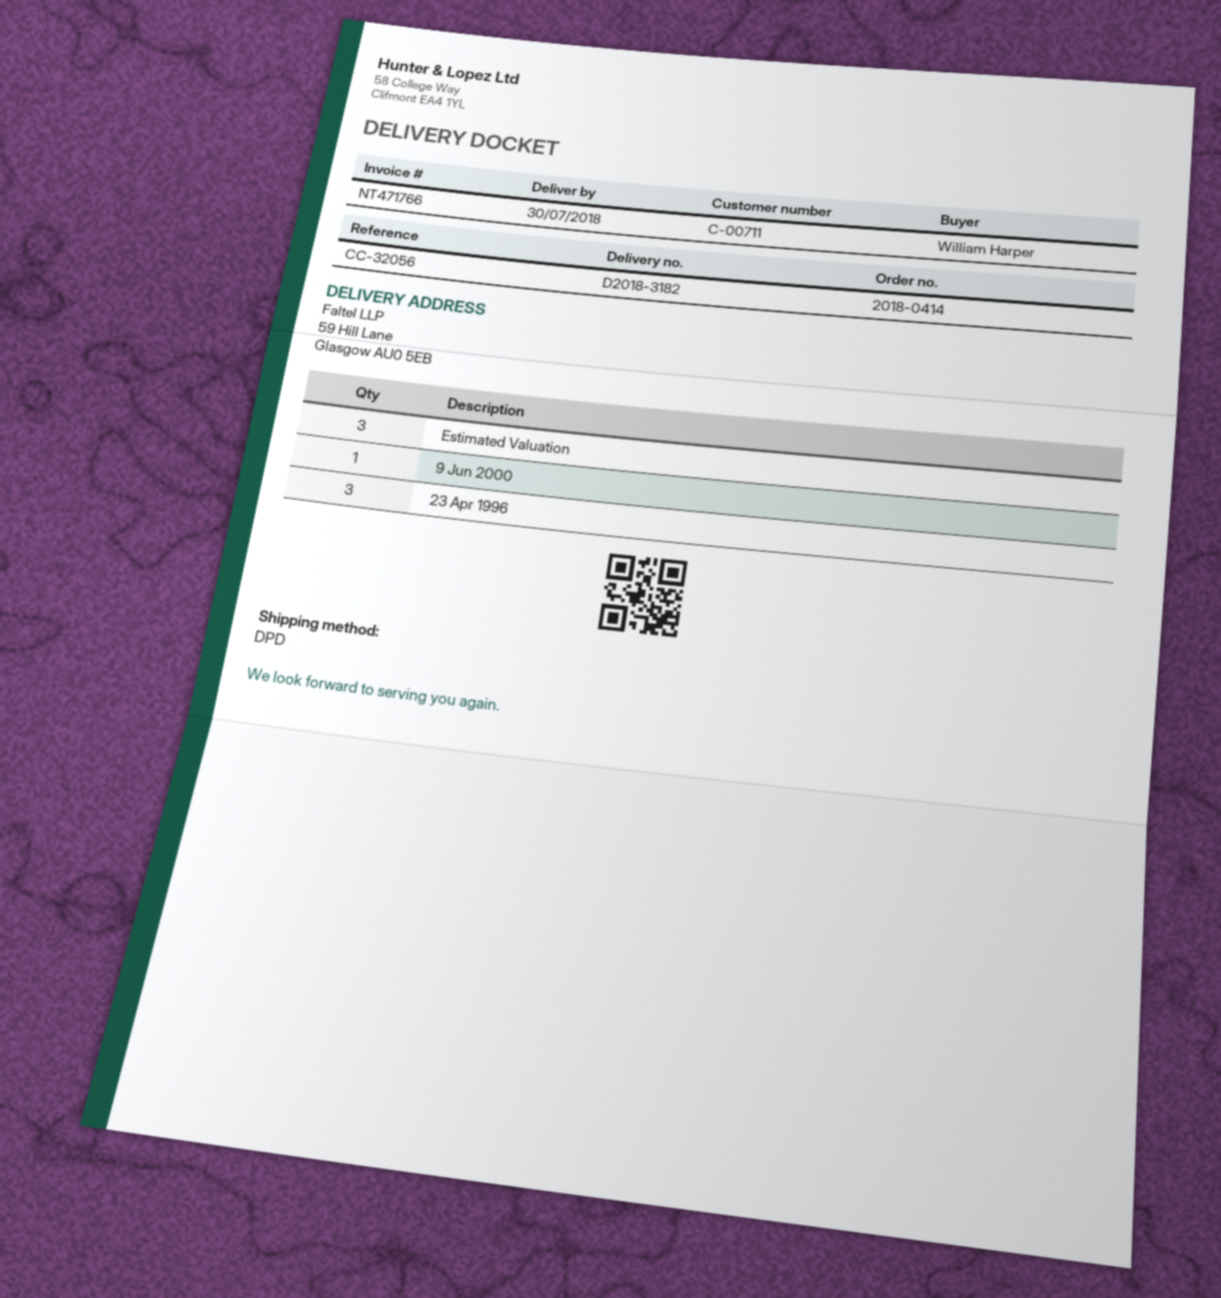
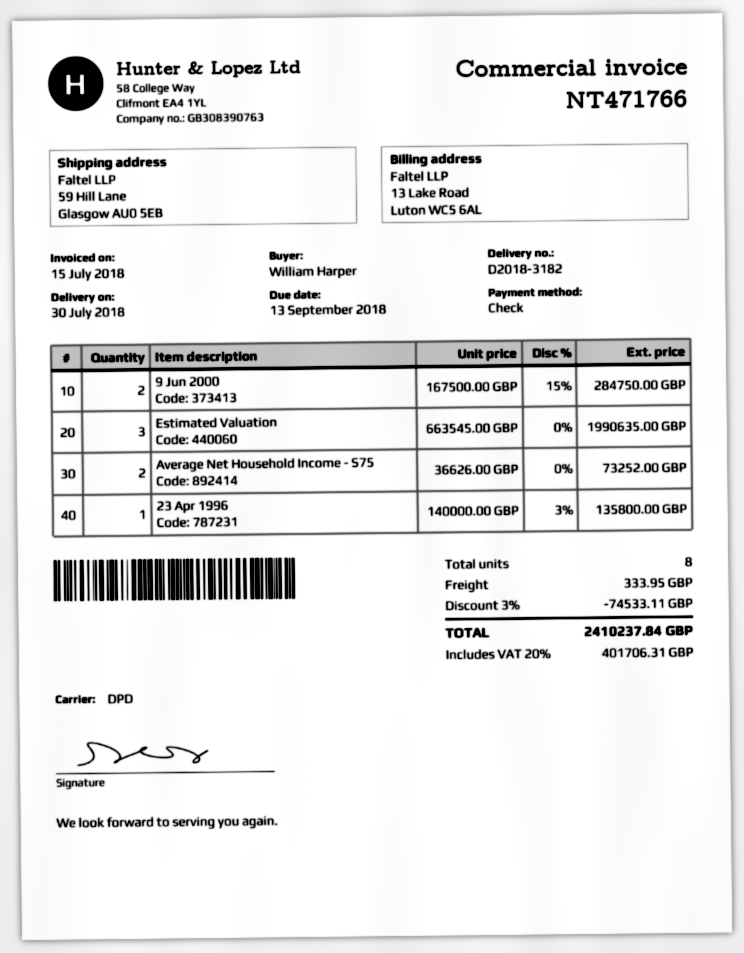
9 Jun 2000: 1 -> 2
23 Apr 1996: 3 -> 1
Average Net Household Income - S75: none -> 2

